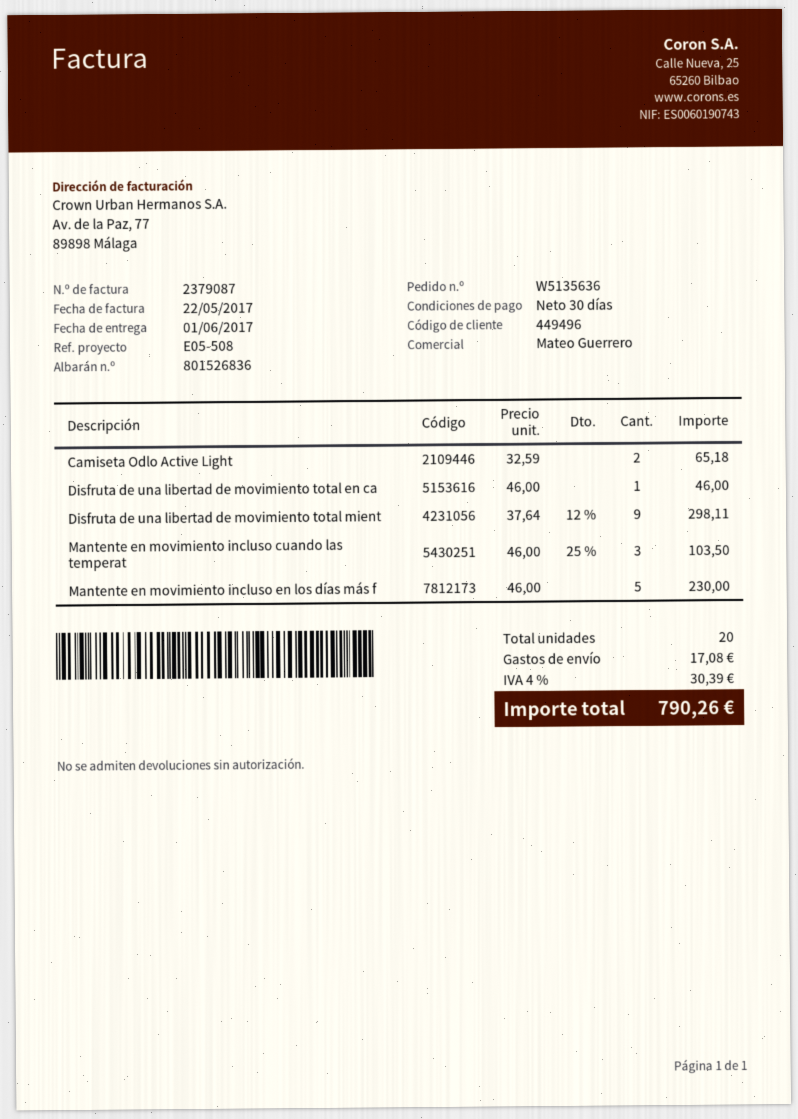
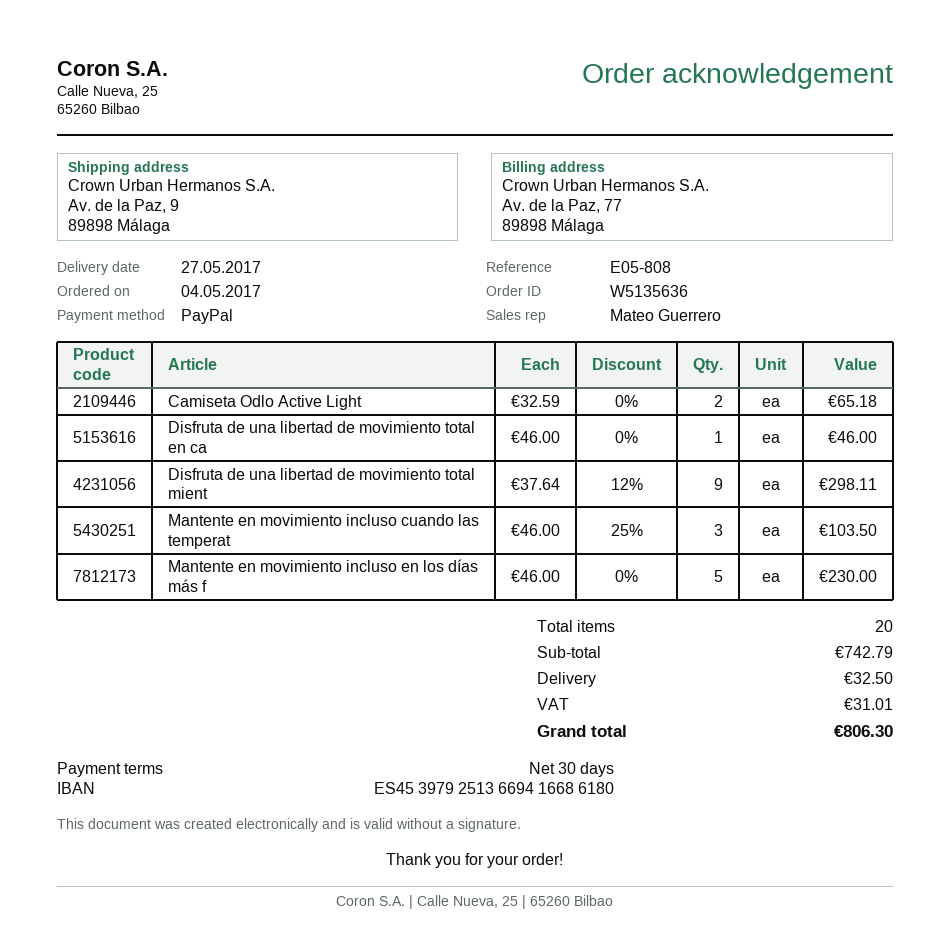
delivery date: 2017-06-01 -> 2017-05-27
reference: E05-508 -> E05-808
shipping: 17.08 -> 32.50
tax: 30.39 -> 31.01
total: 790.26 -> 806.30

